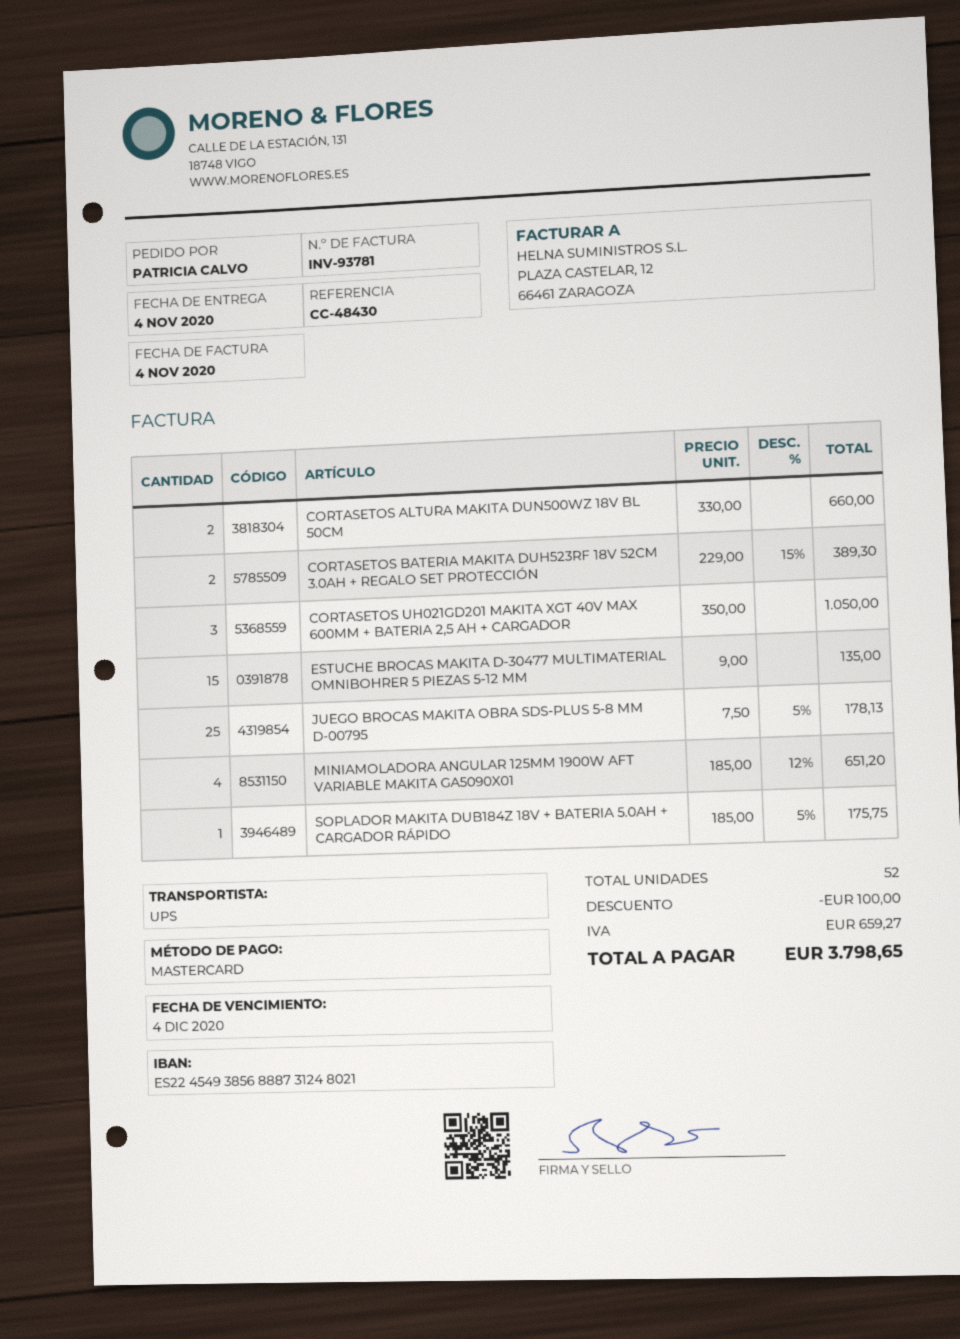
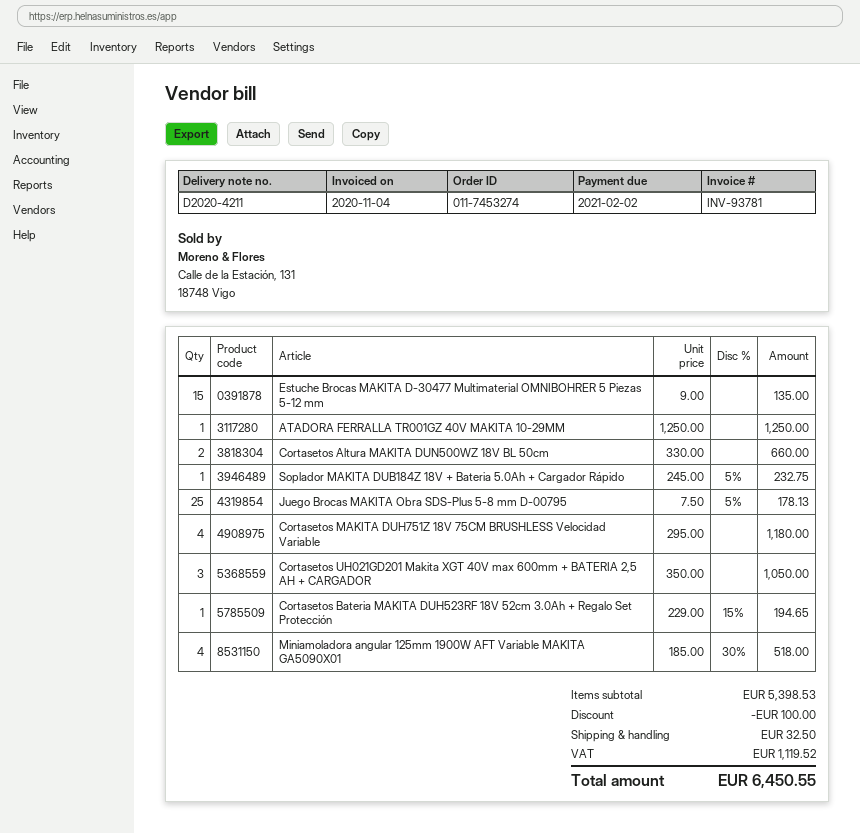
due date: 2020-12-04 -> 2021-02-02
CORTASETOS BATERIA MAKITA DUH523RF 18V 52CM 3.0AH + REGALO SET PROTECCIÓN: 2 x 229.00 - 15% = 389.30 -> 1 x 229.00 - 15% = 194.65
MINIAMOLADORA ANGULAR 125MM 1900W AFT VARIABLE MAKITA GA5090X01: 4 x 185.00 - 12% = 651.20 -> 4 x 185.00 - 30% = 518.00
SOPLADOR MAKITA DUB184Z 18V + BATERIA 5.0AH + CARGADOR RÁPIDO: 1 x 185.00 - 5% = 175.75 -> 1 x 245.00 - 5% = 232.75
ATADORA FERRALLA TR001GZ 40V MAKITA 10-29MM: none -> 1 x 1250.00 = 1250.00
Cortasetos MAKITA DUH751Z 18V 75CM BRUSHLESS Velocidad Variable: none -> 4 x 295.00 = 1180.00
shipping: none -> 32.50
tax: 659.27 -> 1119.52
total: 3798.65 -> 6450.55

